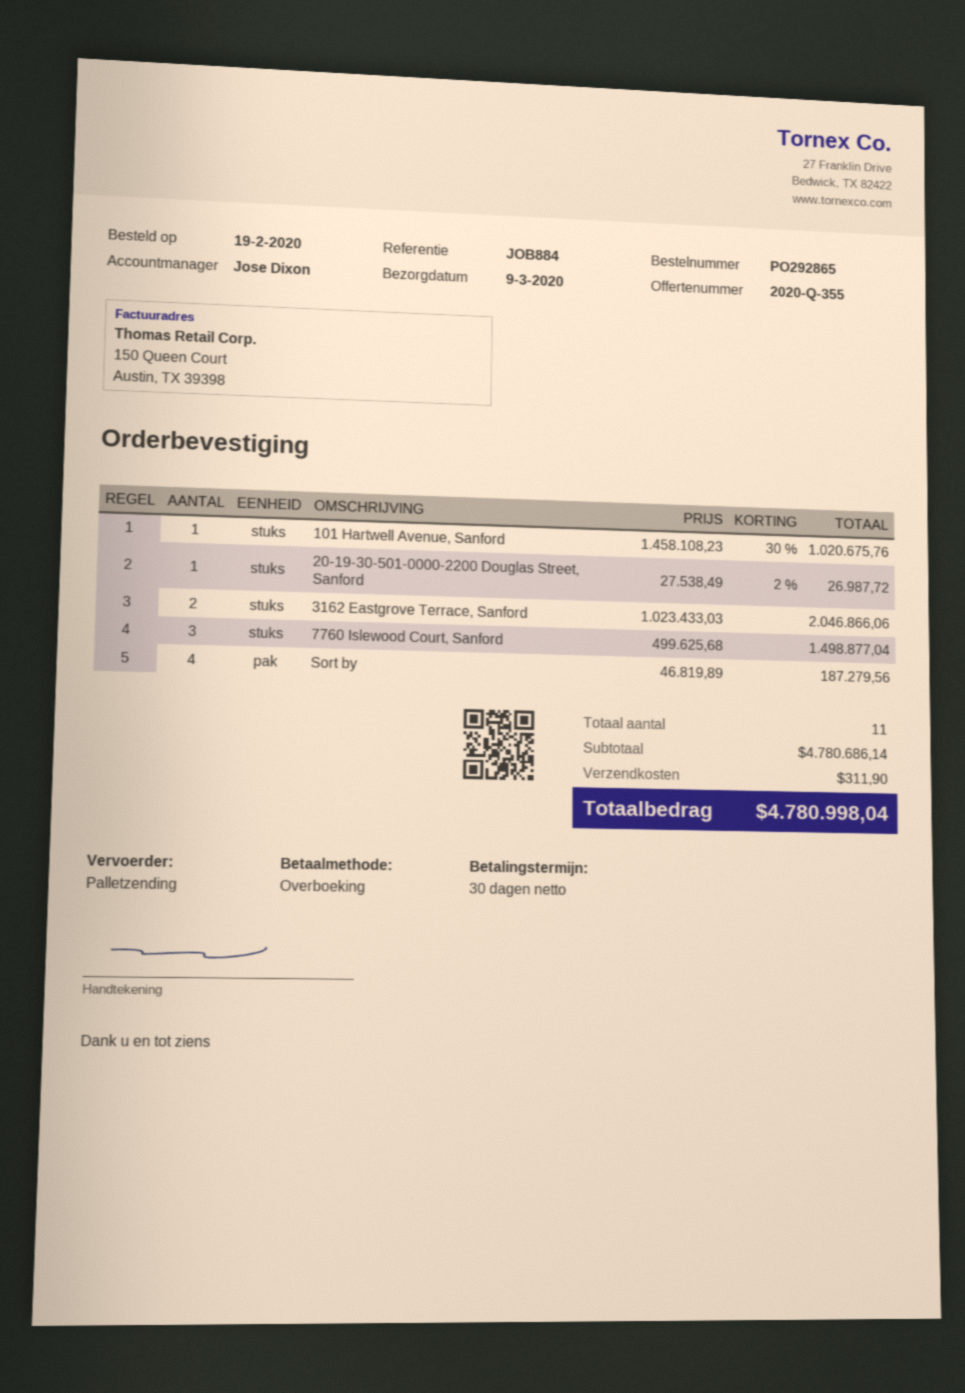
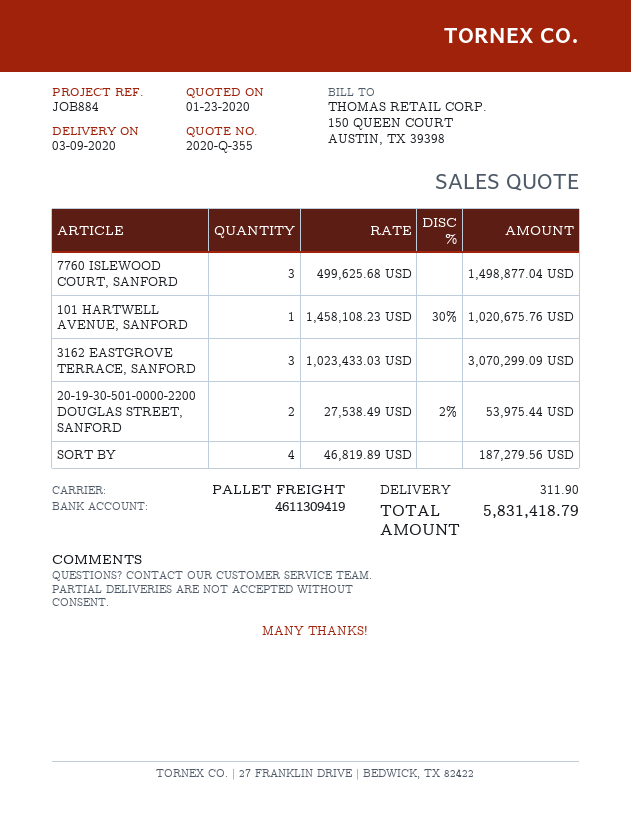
20-19-30-501-0000-2200 Douglas Street, Sanford: 1 x 27538.49 - 2% = 26987.72 -> 2 x 27538.49 - 2% = 53975.44
3162 Eastgrove Terrace, Sanford: 2 x 1023433.03 = 2046866.06 -> 3 x 1023433.03 = 3070299.09
total: 4780998.04 -> 5831418.79

